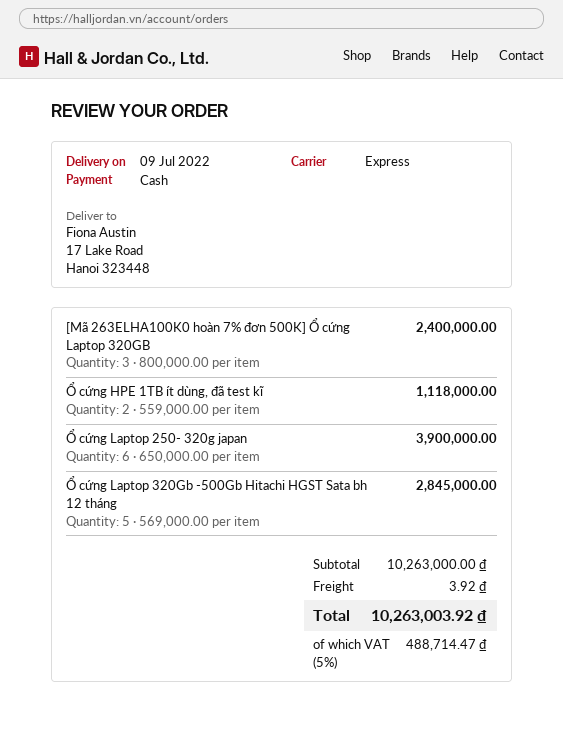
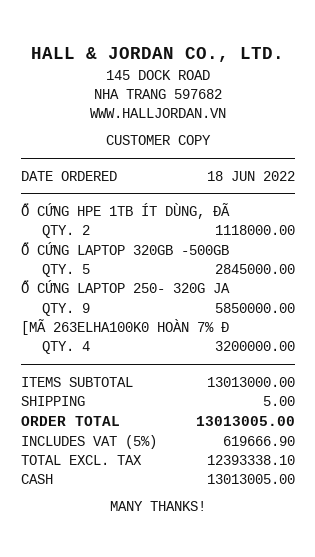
[Mã 263ELHA100K0 hoàn 7% đơn 500K] Ổ cứng Laptop 320GB: 3 for 2400000.00 -> 4 for 3200000.00
Ổ cứng Laptop 250- 320g japan: 6 for 3900000.00 -> 9 for 5850000.00
subtotal: 10263000.00 -> 13013000.00
shipping: 3.92 -> 5.00
tax: 5% = 488714.47 -> 5% = 619666.90
total: 10263003.92 -> 13013005.00

